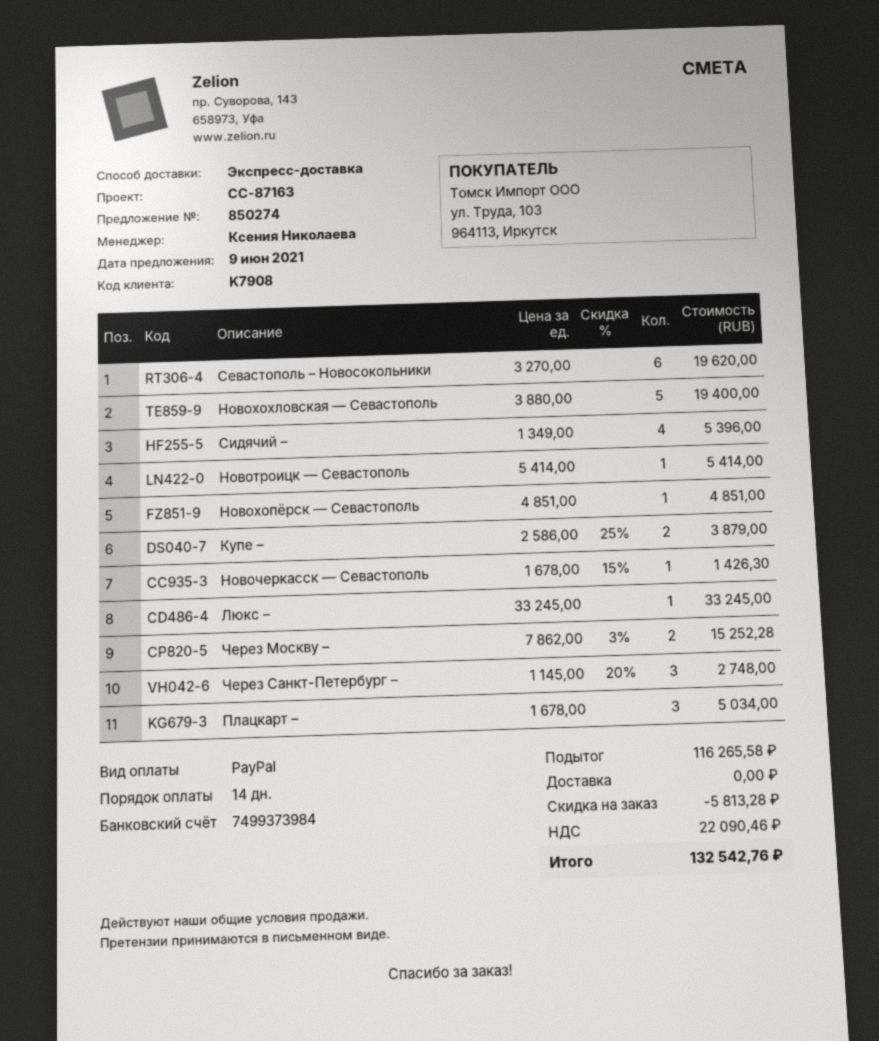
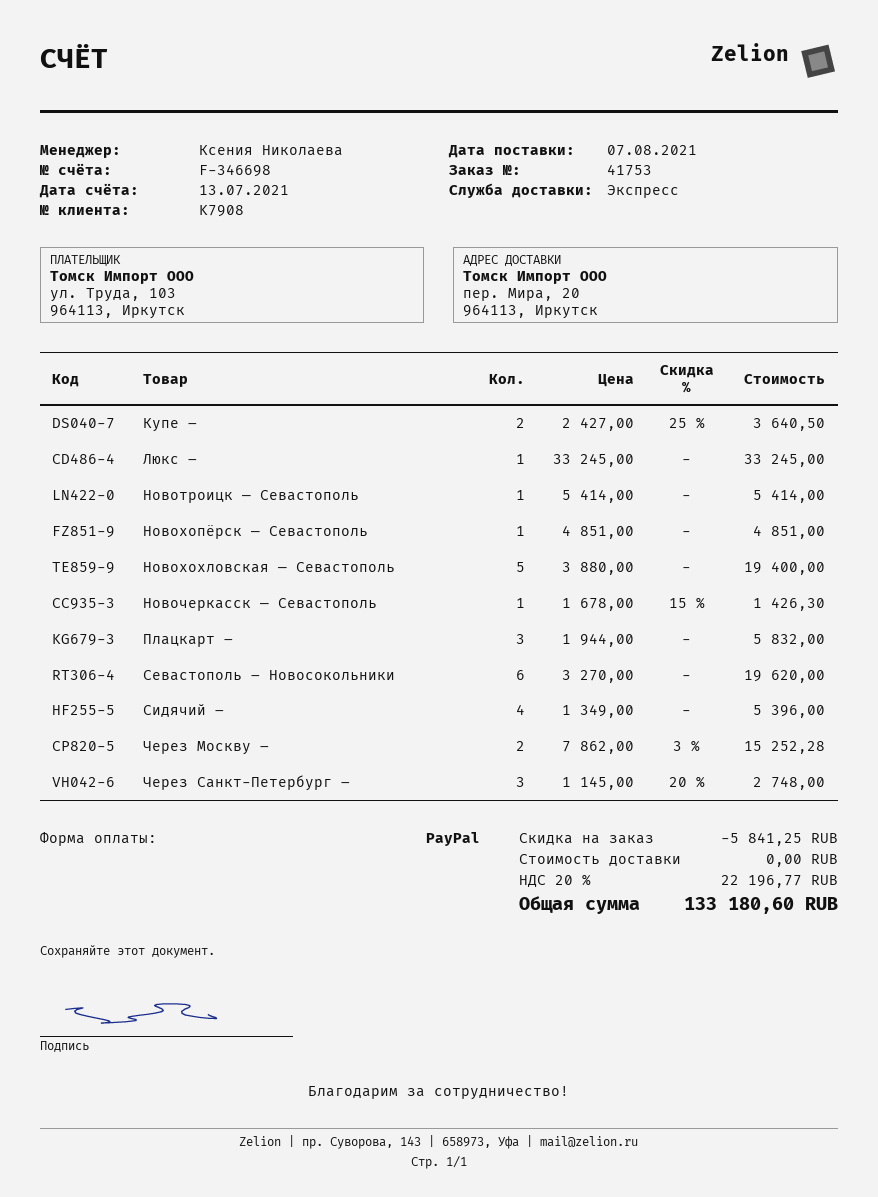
Купе –: 2 x 2586.00 - 25% = 3879.00 -> 2 x 2427.00 - 25% = 3640.50
Плацкарт –: 3 x 1678.00 = 5034.00 -> 3 x 1944.00 = 5832.00
discount: 5813.28 -> 5841.25
tax: 22090.46 -> 22196.77
total: 132542.76 -> 133180.60

